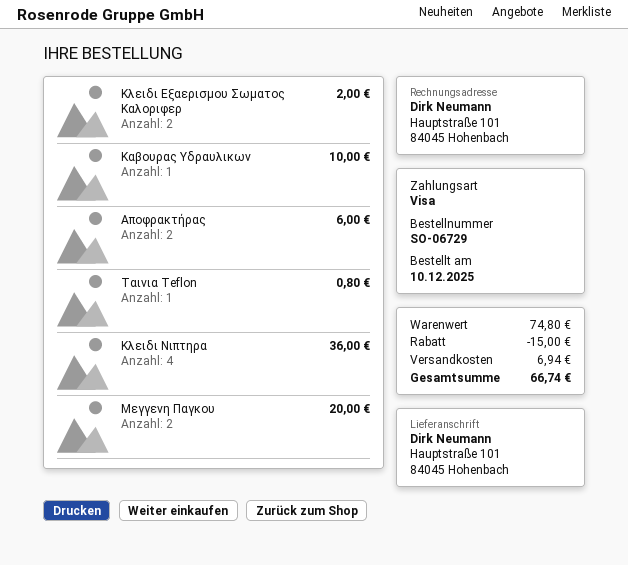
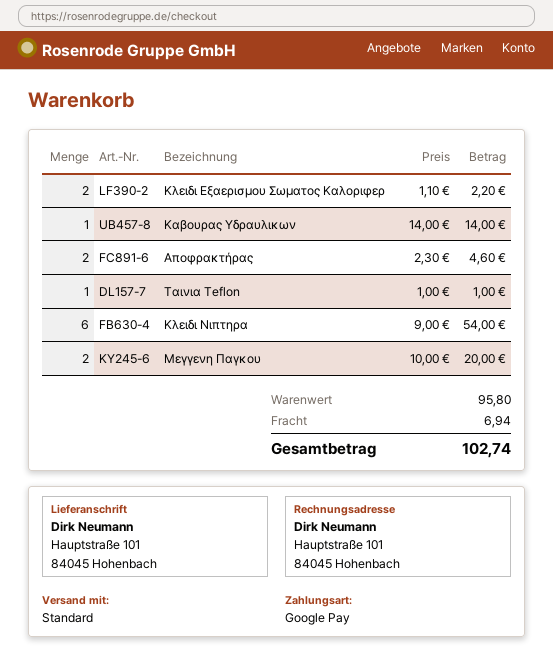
payment method: Visa -> Google Pay
Κλειδι Εξαερισμου Σωματος Καλοριφερ: 2 for 2.00 -> 2 for 2.20
Καβουρας Υδραυλικων: 1 for 10.00 -> 1 for 14.00
Αποφρακτήρας: 2 for 6.00 -> 2 for 4.60
Ταινια Teflon: 1 for 0.80 -> 1 for 1.00
Κλειδι Νιπτηρα: 4 for 36.00 -> 6 for 54.00
subtotal: 74.80 -> 95.80
discount: 15.00 -> none
total: 66.74 -> 102.74

